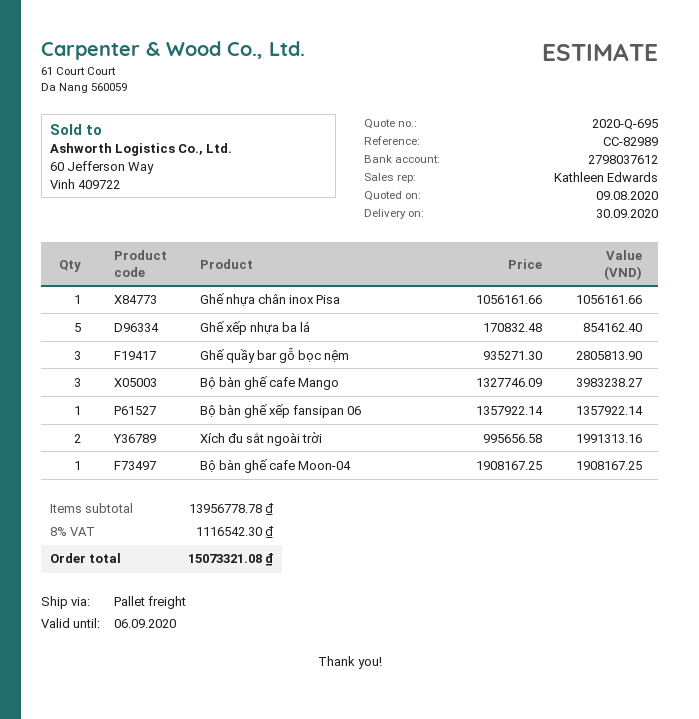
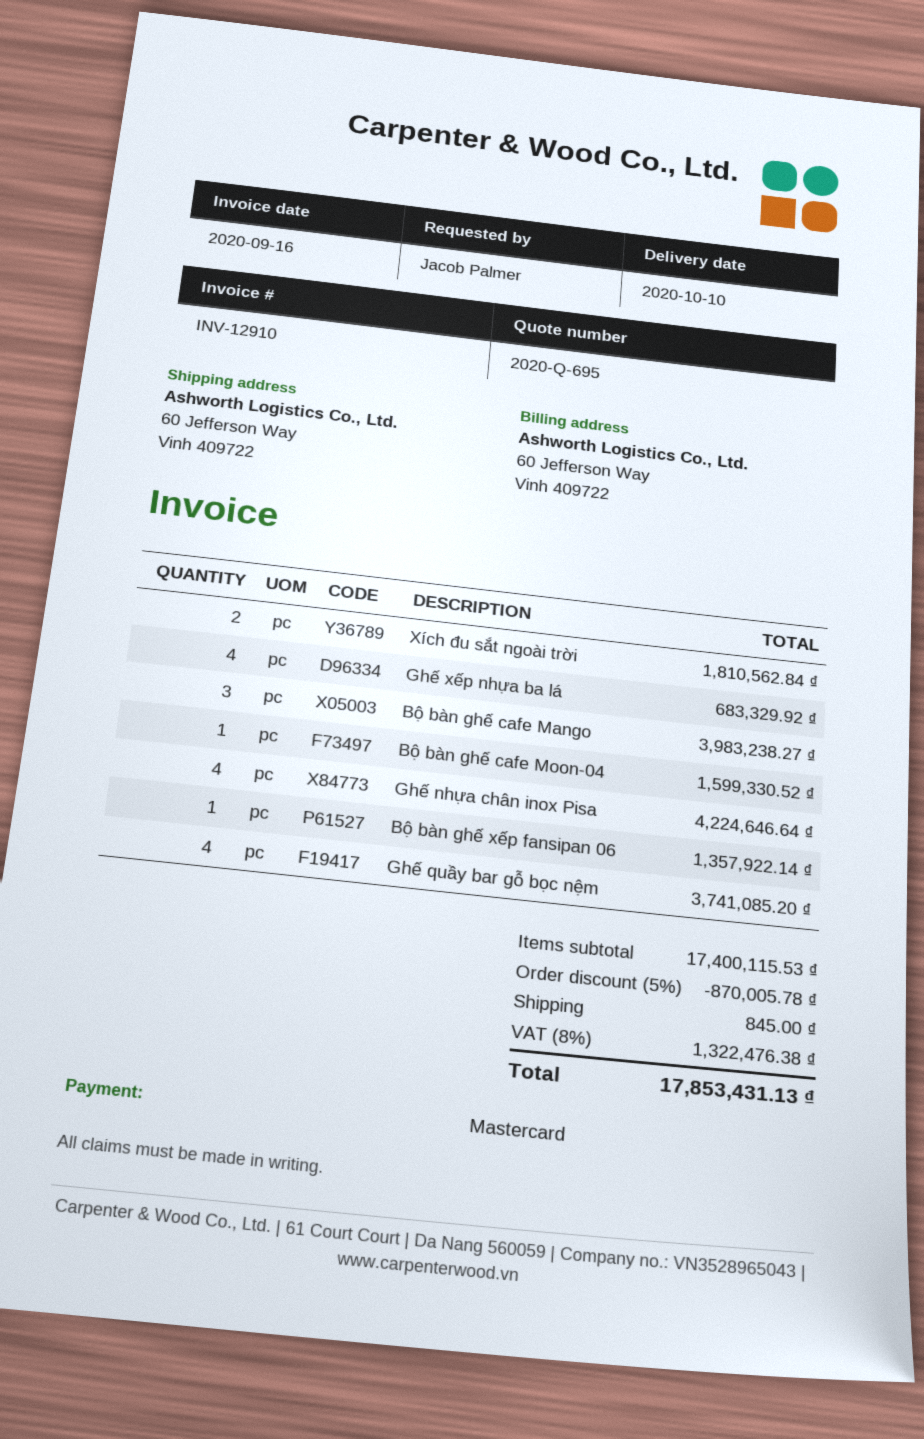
delivery date: 2020-09-30 -> 2020-10-10
Ghế nhựa chân inox Pisa: 1 for 1056161.66 -> 4 for 4224646.64
Ghế xếp nhựa ba lá: 5 for 854162.40 -> 4 for 683329.92
Ghế quầy bar gỗ bọc nệm: 3 for 2805813.90 -> 4 for 3741085.20
Xích đu sắt ngoài trời: 2 for 1991313.16 -> 2 for 1810562.84
Bộ bàn ghế cafe Moon-04: 1 for 1908167.25 -> 1 for 1599330.52
subtotal: 13956778.78 -> 17400115.53
discount: none -> 5% = 870005.78
shipping: none -> 845.00
tax: 8% = 1116542.30 -> 8% = 1322476.38
total: 15073321.08 -> 17853431.13

